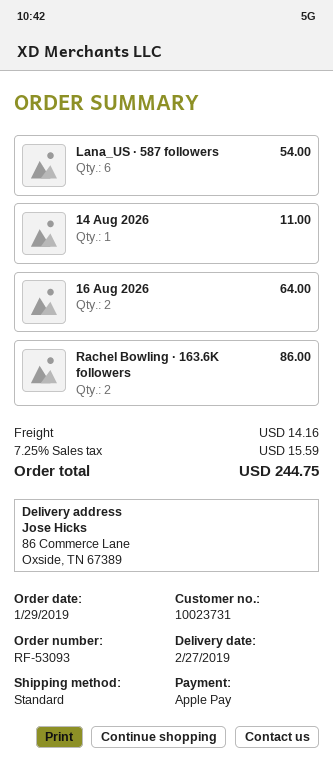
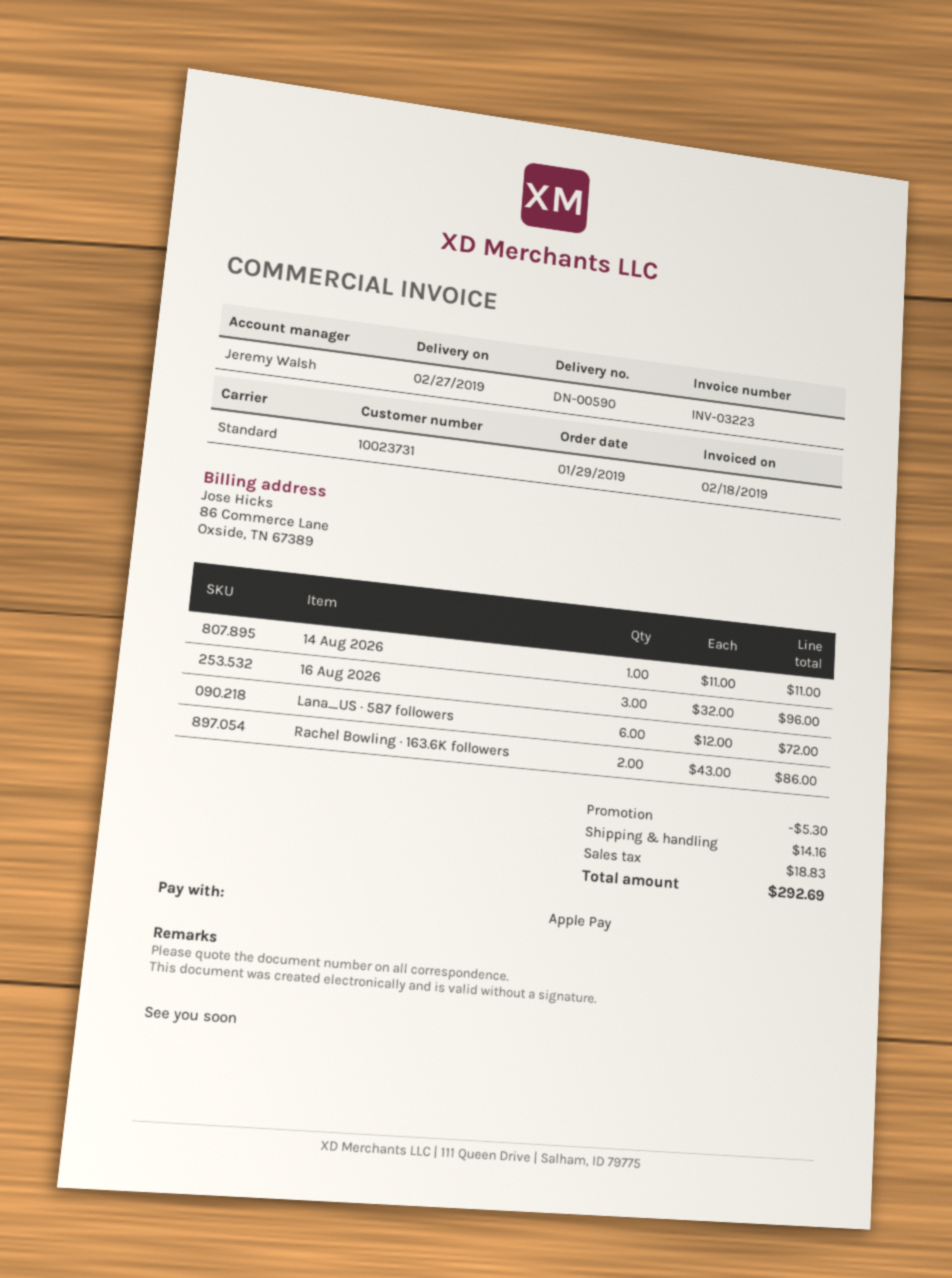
Lana_US · 587 followers: 6 for 54.00 -> 6 for 72.00
16 Aug 2026: 2 for 64.00 -> 3 for 96.00
discount: none -> 5.30
tax: 15.59 -> 18.83
total: 244.75 -> 292.69

